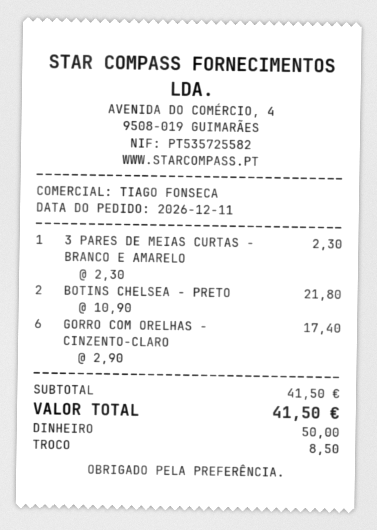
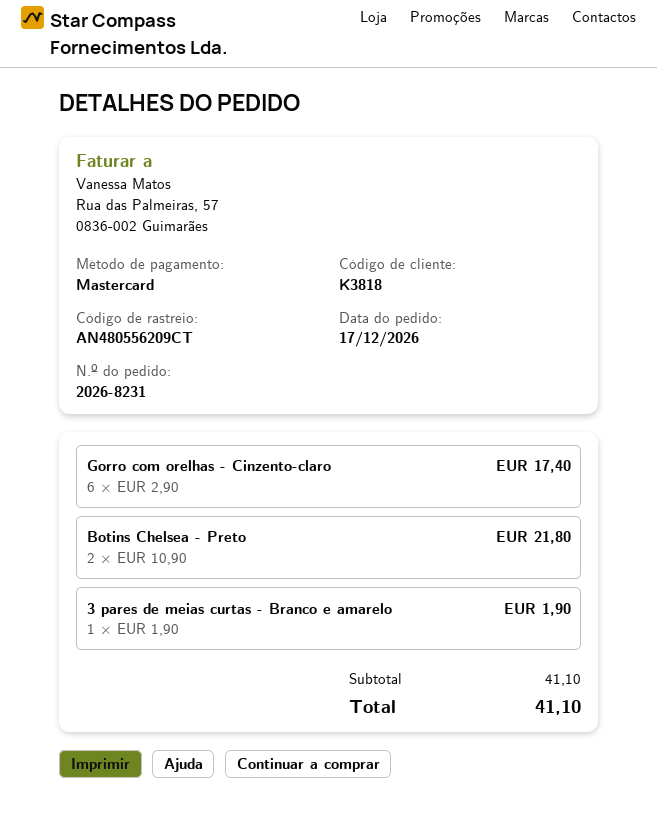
order date: 2026-12-11 -> 2026-12-17
payment method: cash -> Mastercard
3 PARES DE MEIAS CURTAS - BRANCO E AMARELO: 1 x 2.30 = 2.30 -> 1 x 1.90 = 1.90
subtotal: 41.50 -> 41.10
total: 41.50 -> 41.10

